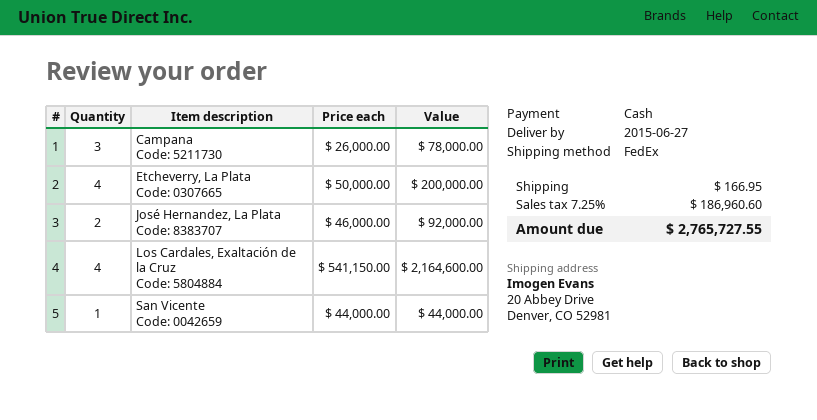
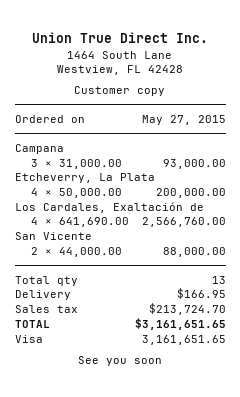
payment method: cash -> Visa
Campana: 3 x 26000.00 = 78000.00 -> 3 x 31000.00 = 93000.00
José Hernandez, La Plata: 2 x 46000.00 = 92000.00 -> none
Los Cardales, Exaltación de la Cruz: 4 x 541150.00 = 2164600.00 -> 4 x 641690.00 = 2566760.00
San Vicente: 1 x 44000.00 = 44000.00 -> 2 x 44000.00 = 88000.00
tax: 186960.60 -> 213724.70
total: 2765727.55 -> 3161651.65

